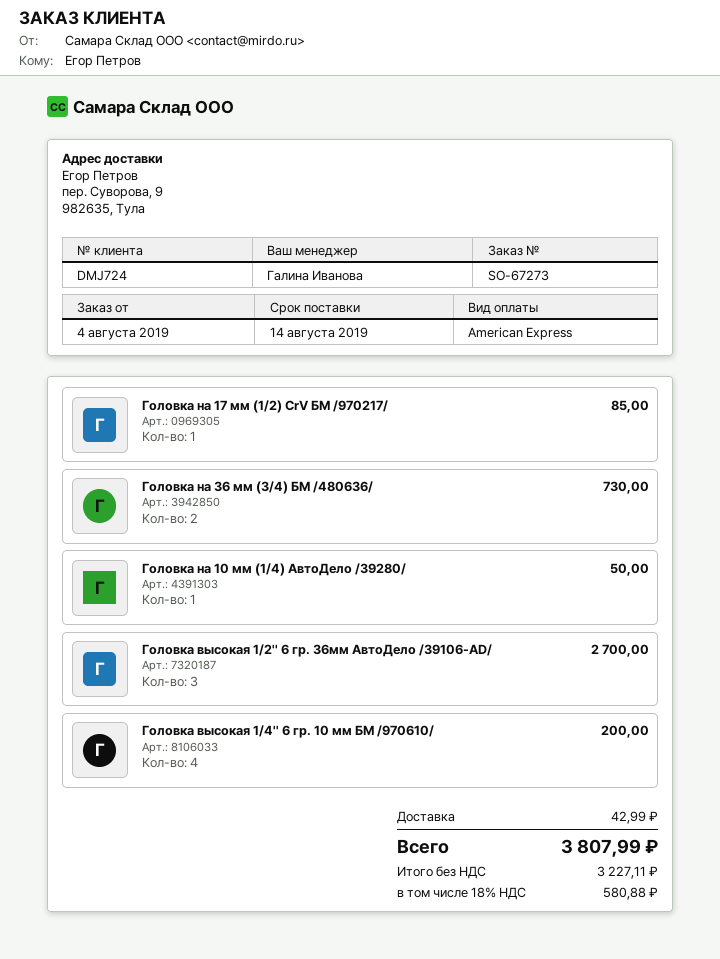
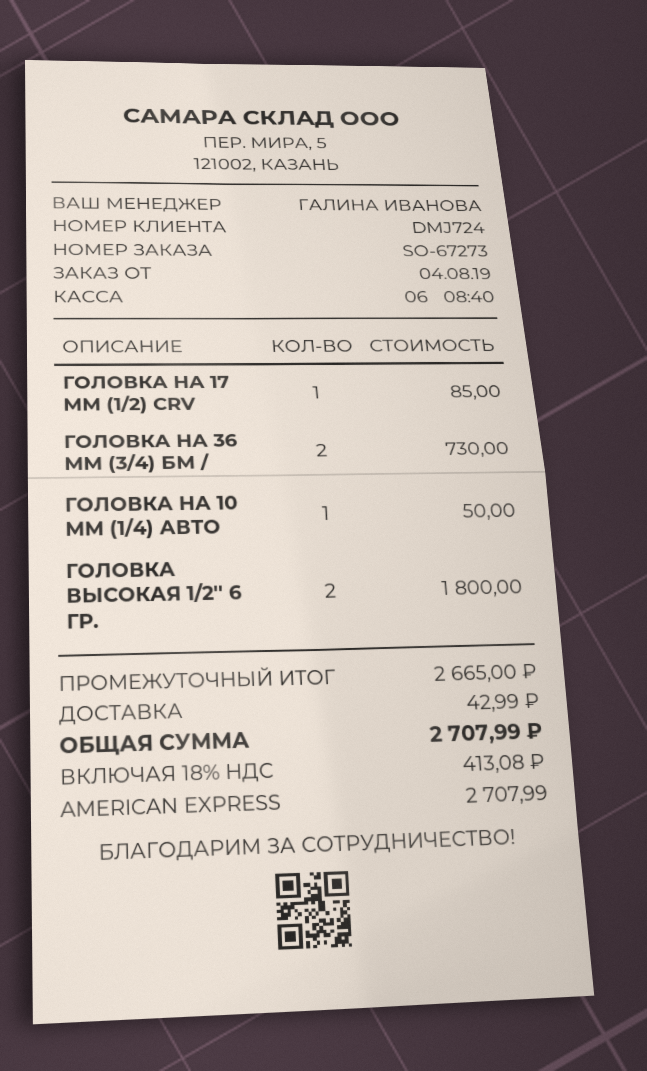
Головка высокая 1/2'' 6 гр. 36мм АвтоДело /39106-AD/: 3 for 2700.00 -> 2 for 1800.00
Головка высокая 1/4'' 6 гр. 10 мм БМ /970610/: 4 for 200.00 -> none
tax: 18% = 580.88 -> 18% = 413.08
total: 3807.99 -> 2707.99

